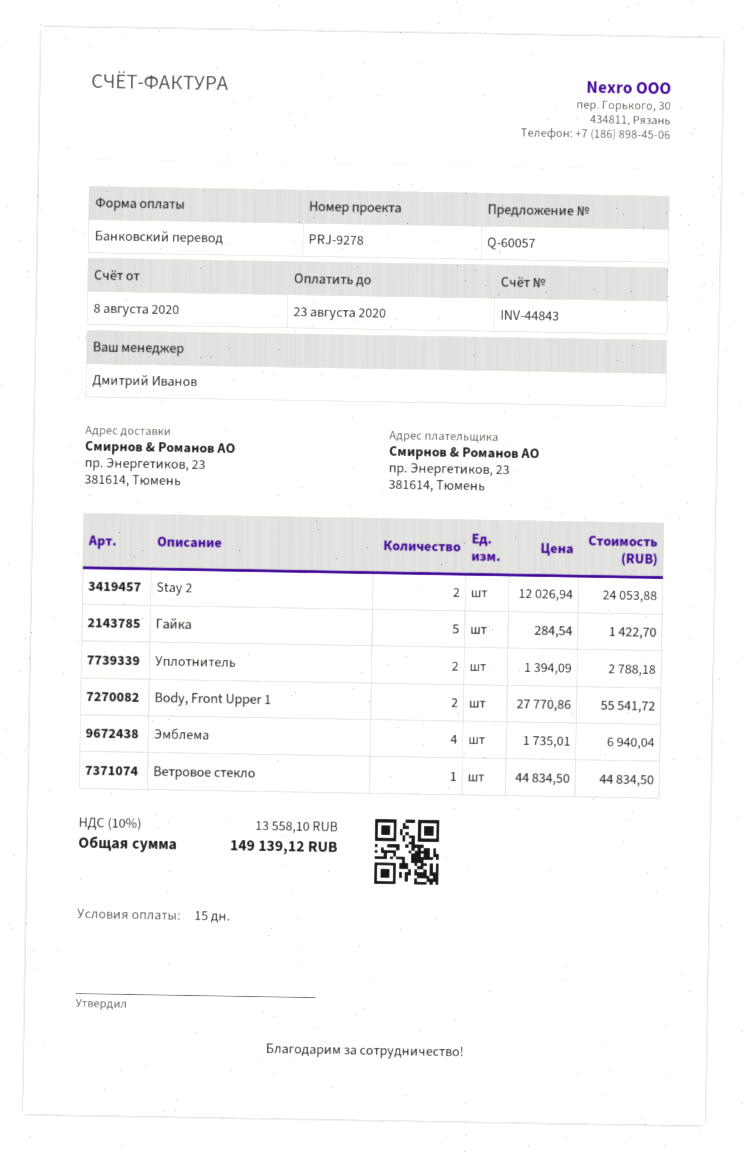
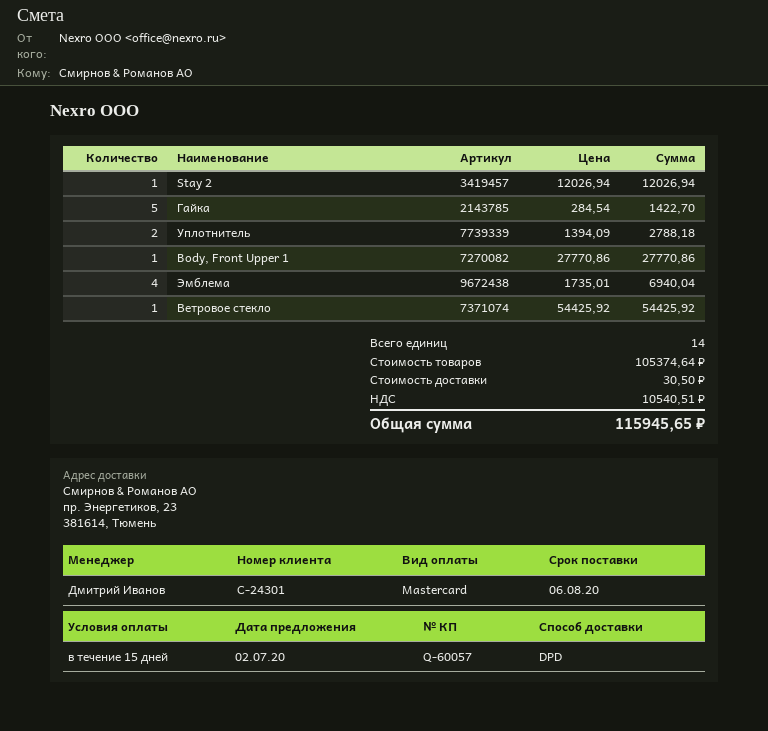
payment method: bank transfer -> Mastercard
Stay 2: 2 x 12026.94 = 24053.88 -> 1 x 12026.94 = 12026.94
Body, Front Upper 1: 2 x 27770.86 = 55541.72 -> 1 x 27770.86 = 27770.86
Ветровое стекло: 1 x 44834.50 = 44834.50 -> 1 x 54425.92 = 54425.92
shipping: none -> 30.50
tax: 13558.10 -> 10540.51
total: 149139.12 -> 115945.65

